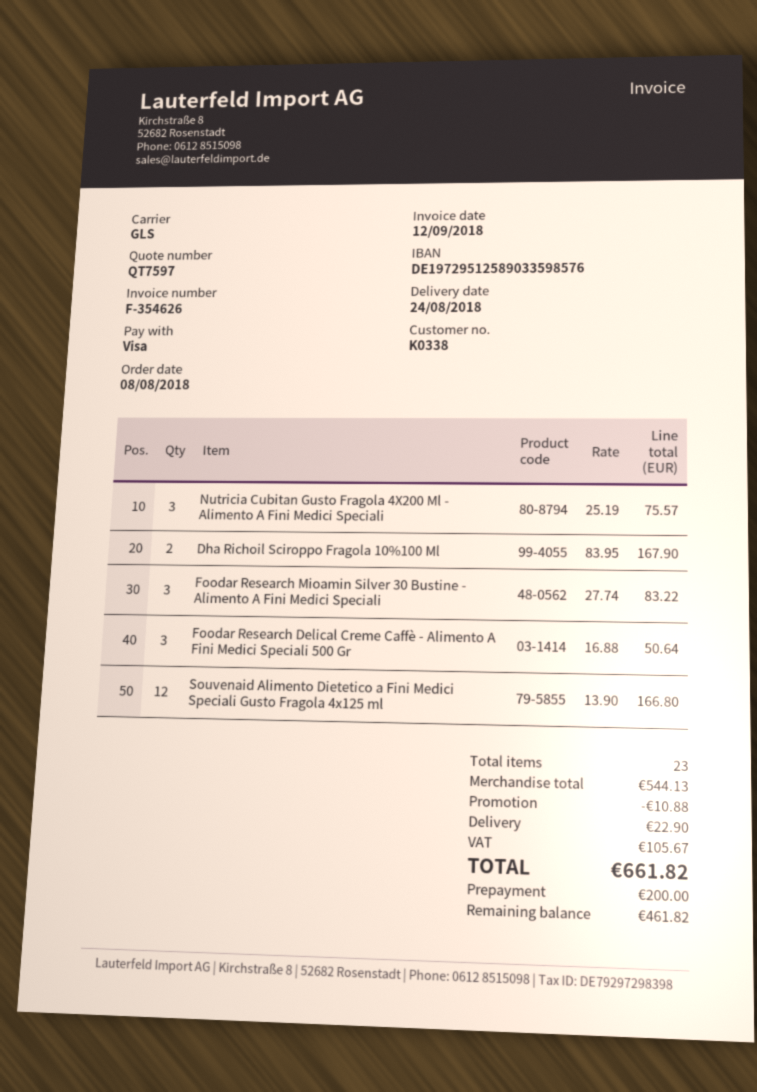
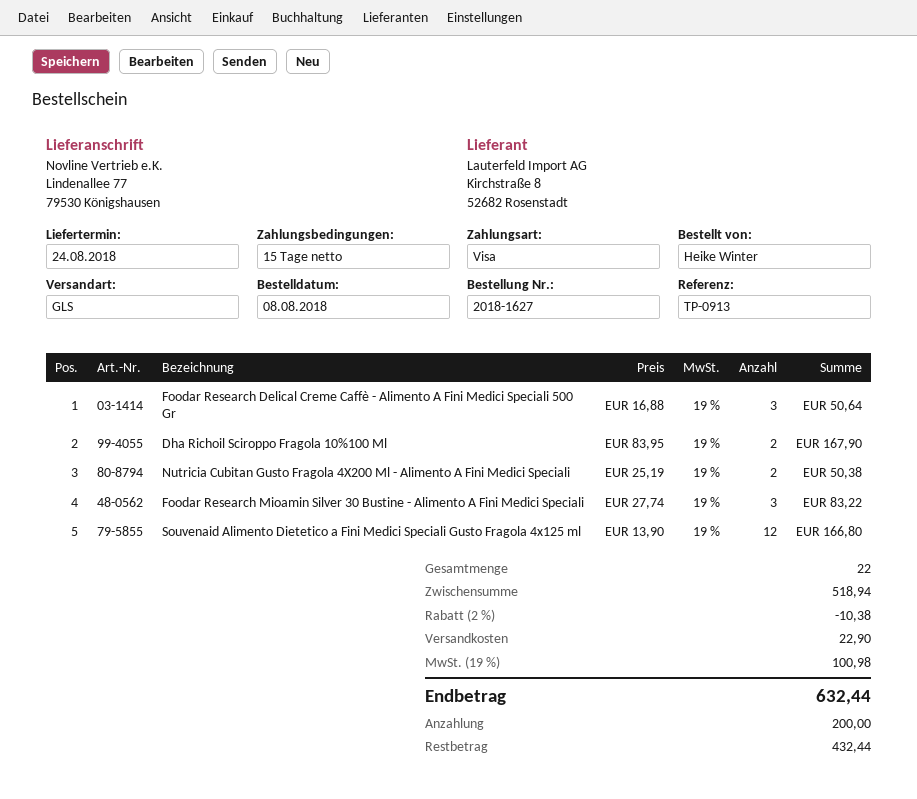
Nutricia Cubitan Gusto Fragola 4X200 Ml - Alimento A Fini Medici Speciali: 3 x 25.19 = 75.57 -> 2 x 25.19 = 50.38
total quantity: 23 -> 22
subtotal: 544.13 -> 518.94
discount: 10.88 -> 10.38
tax: 105.67 -> 100.98
total: 661.82 -> 632.44
balance: 461.82 -> 432.44

